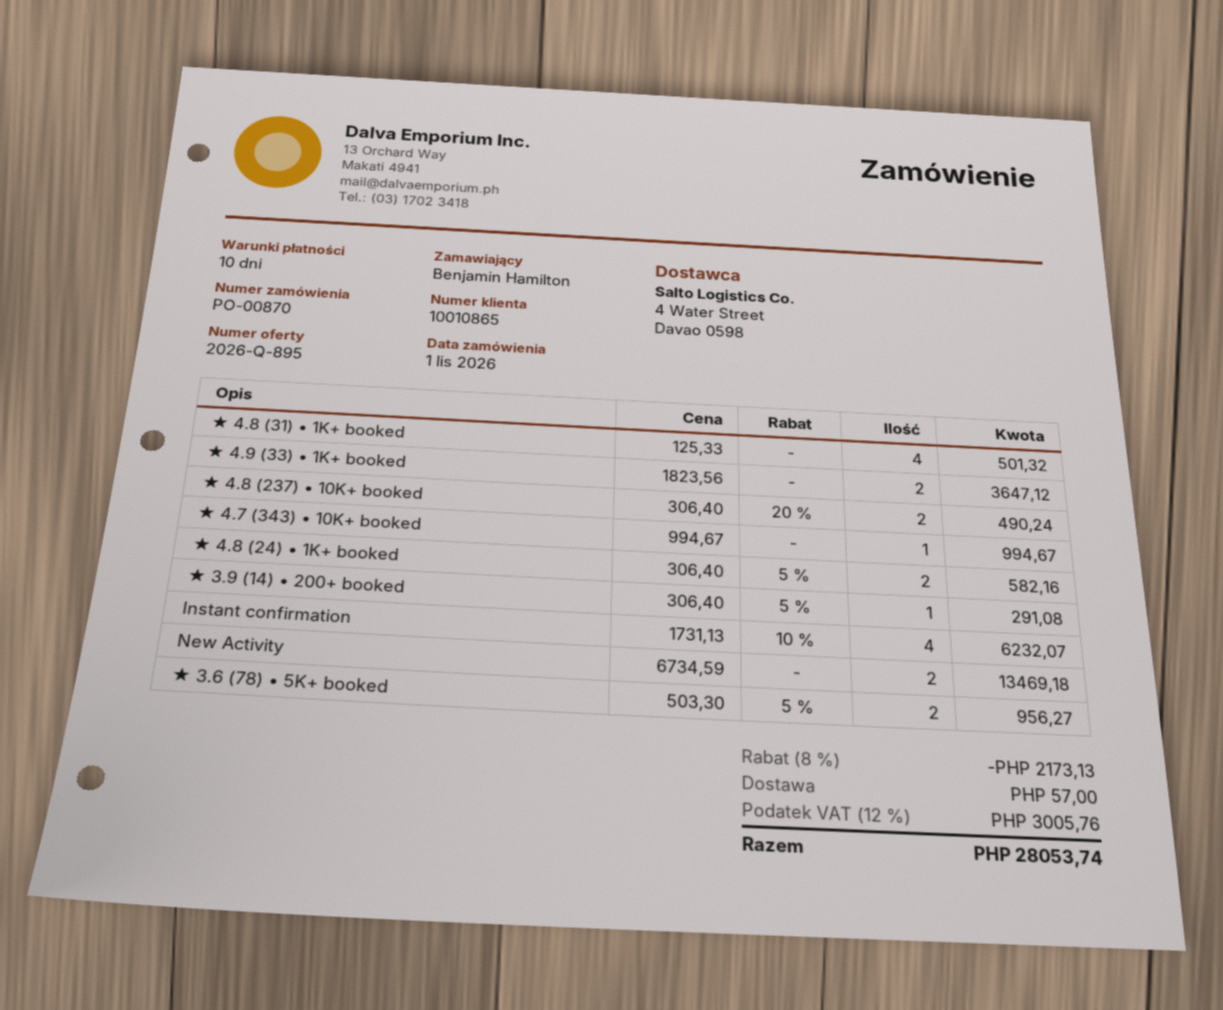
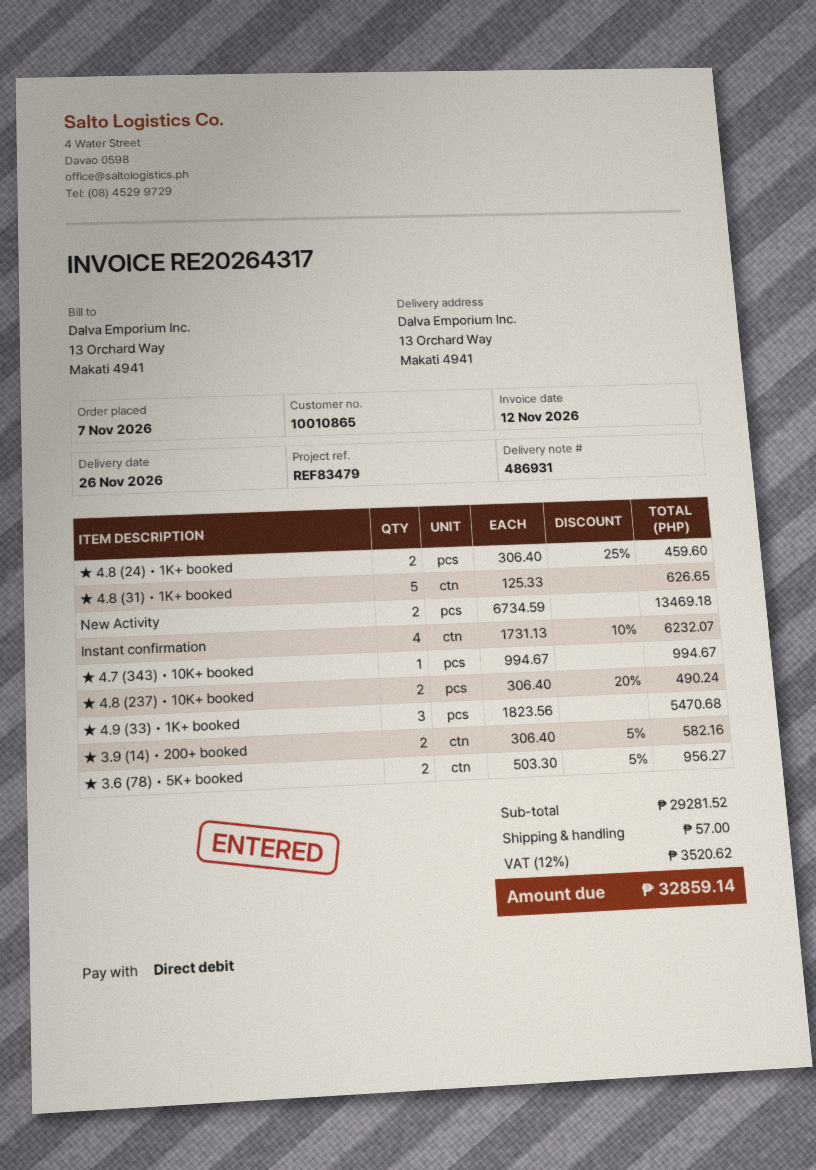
order date: 2026-11-01 -> 2026-11-07
★ 4.8 (31) • 1K+ booked: 4 x 125.33 = 501.32 -> 5 x 125.33 = 626.65
★ 4.9 (33) • 1K+ booked: 2 x 1823.56 = 3647.12 -> 3 x 1823.56 = 5470.68
★ 4.8 (24) • 1K+ booked: 2 x 306.40 - 5% = 582.16 -> 2 x 306.40 - 25% = 459.60
★ 3.9 (14) • 200+ booked: 1 x 306.40 - 5% = 291.08 -> 2 x 306.40 - 5% = 582.16
discount: 8% = 2173.13 -> none
tax: 12% = 3005.76 -> 12% = 3520.62
total: 28053.74 -> 32859.14

